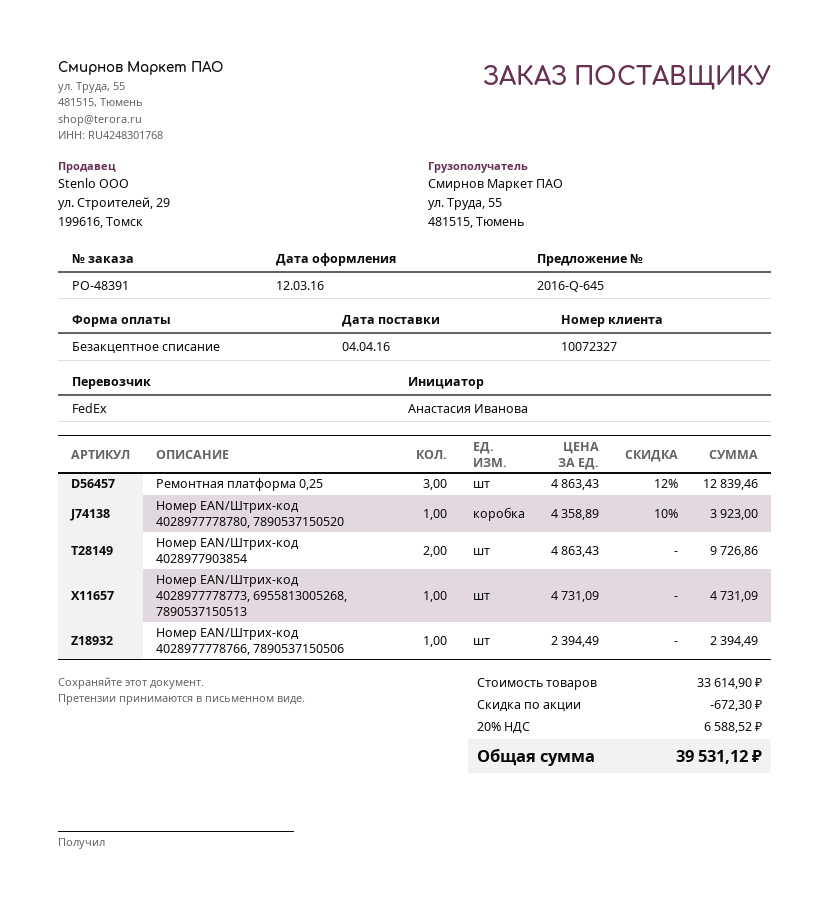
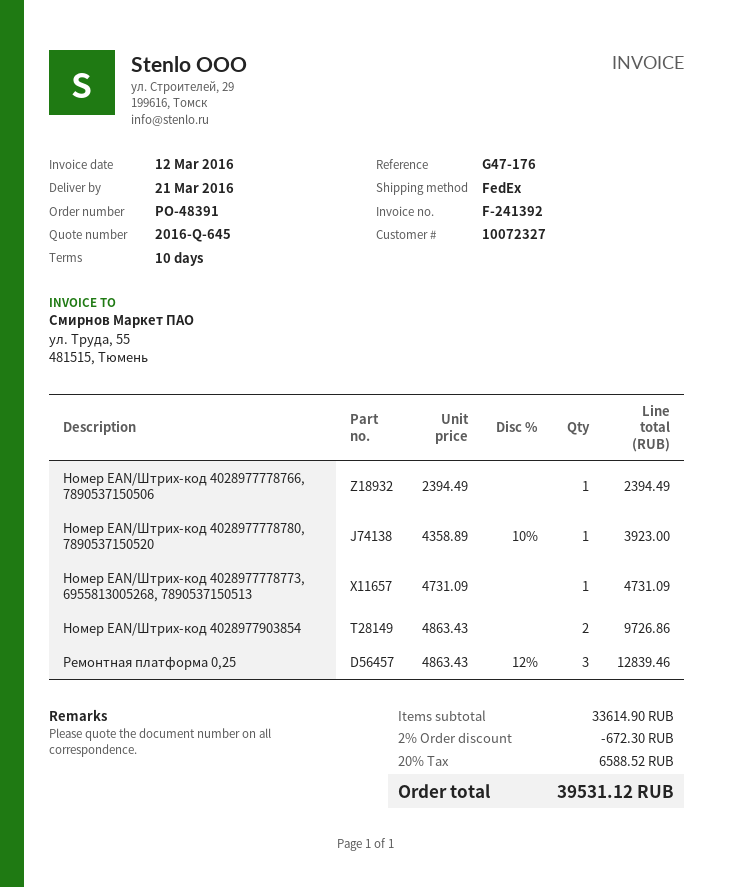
delivery date: 2016-04-04 -> 2016-03-21

